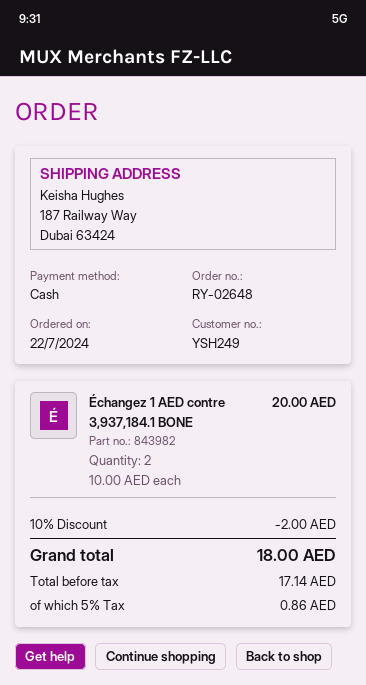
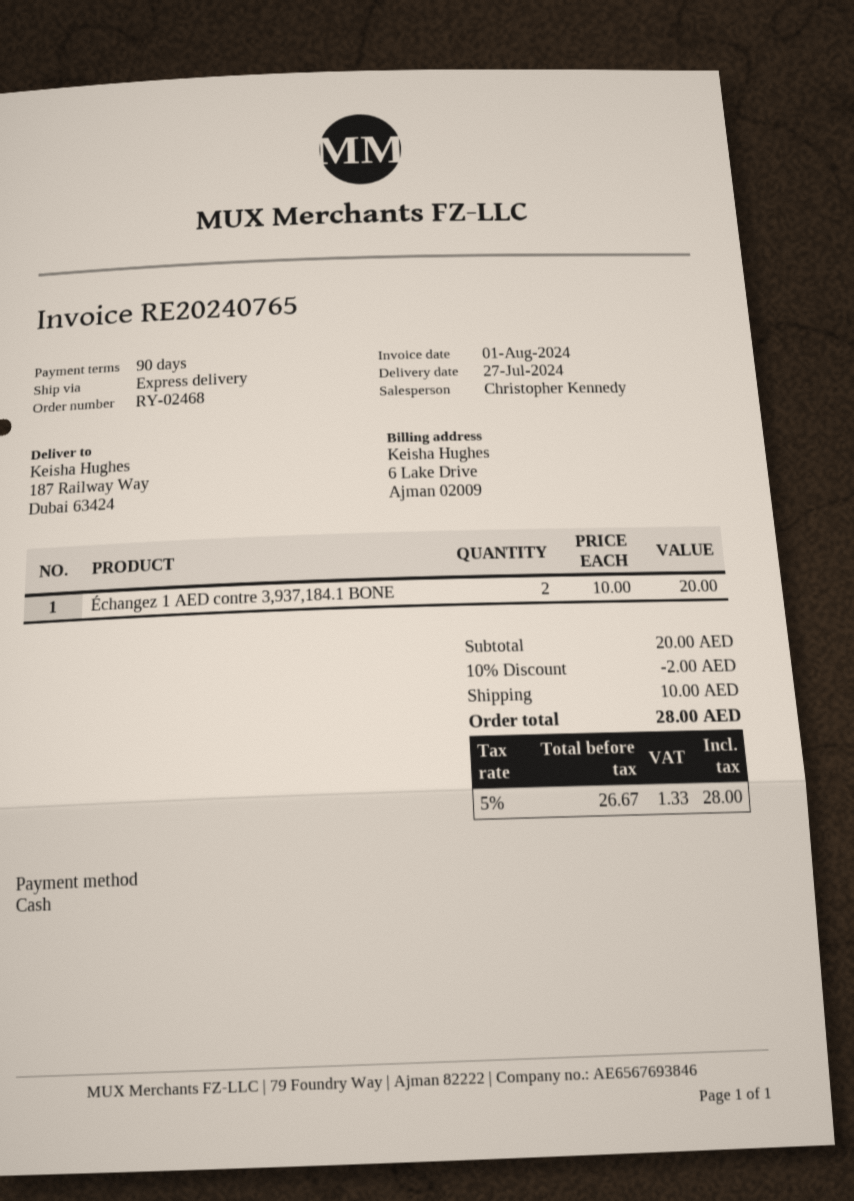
order number: RY-02648 -> RY-02468
shipping: none -> 10.00
net: 17.14 -> 26.67
tax: 5% = 0.86 -> 5% = 1.33
total: 18.00 -> 28.00

